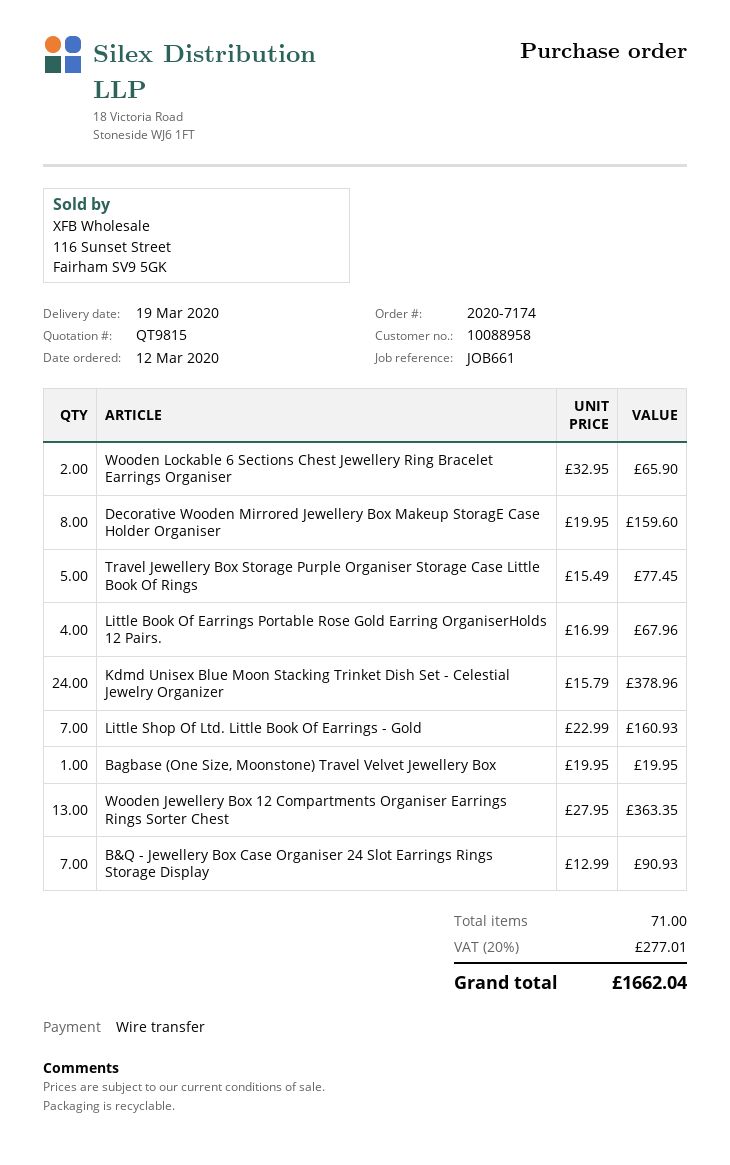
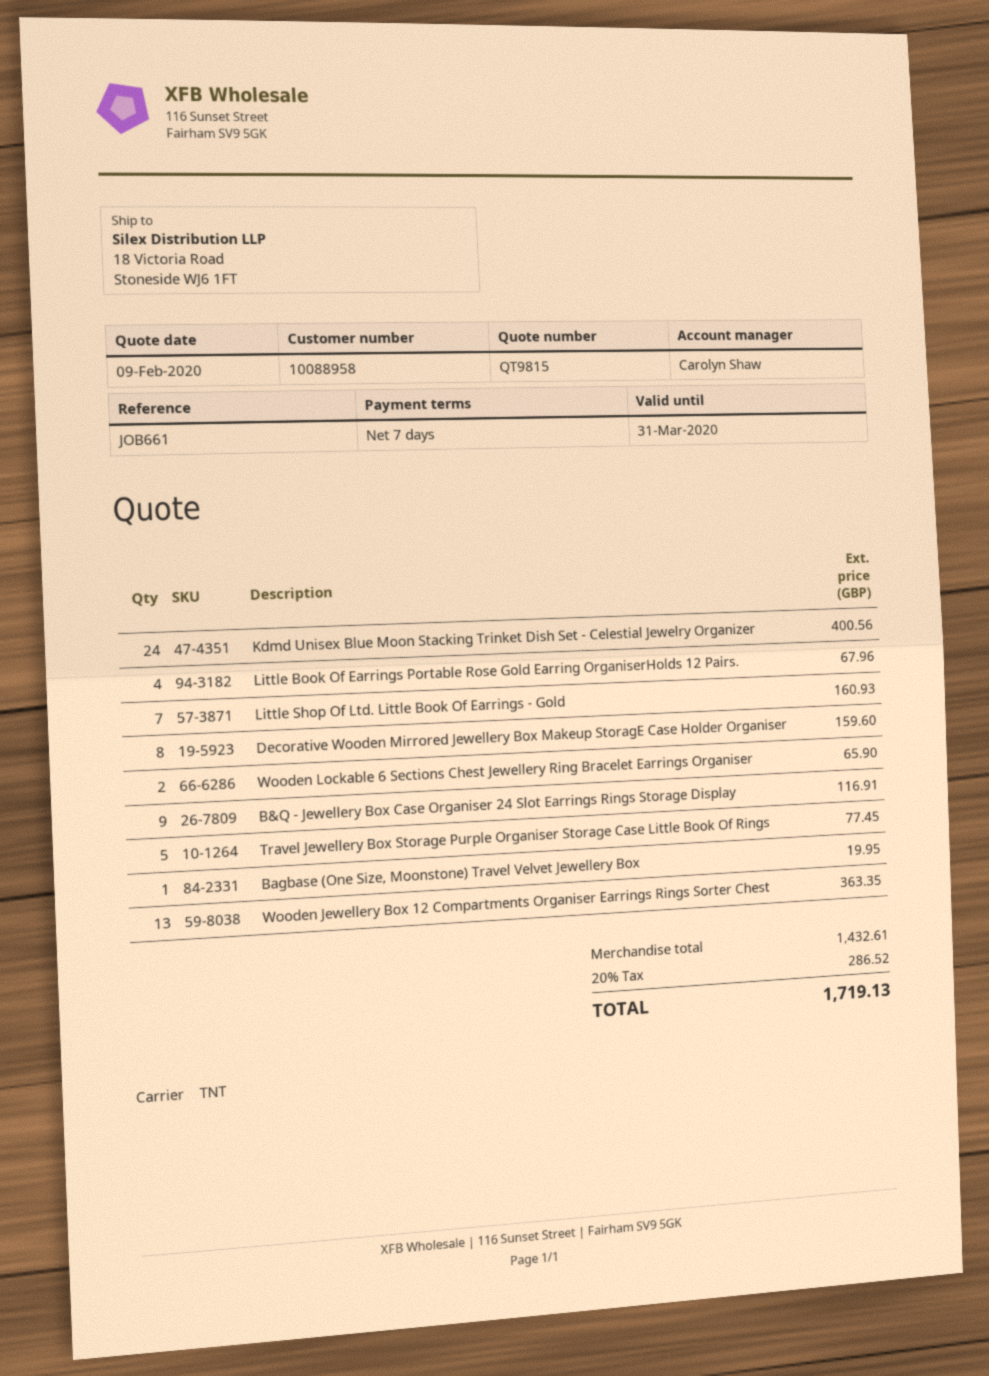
Kdmd Unisex Blue Moon Stacking Trinket Dish Set - Celestial Jewelry Organizer: 24 for 378.96 -> 24 for 400.56
B&Q - Jewellery Box Case Organiser 24 Slot Earrings Rings Storage Display: 7 for 90.93 -> 9 for 116.91
tax: 20% = 277.01 -> 20% = 286.52
total: 1662.04 -> 1719.13

